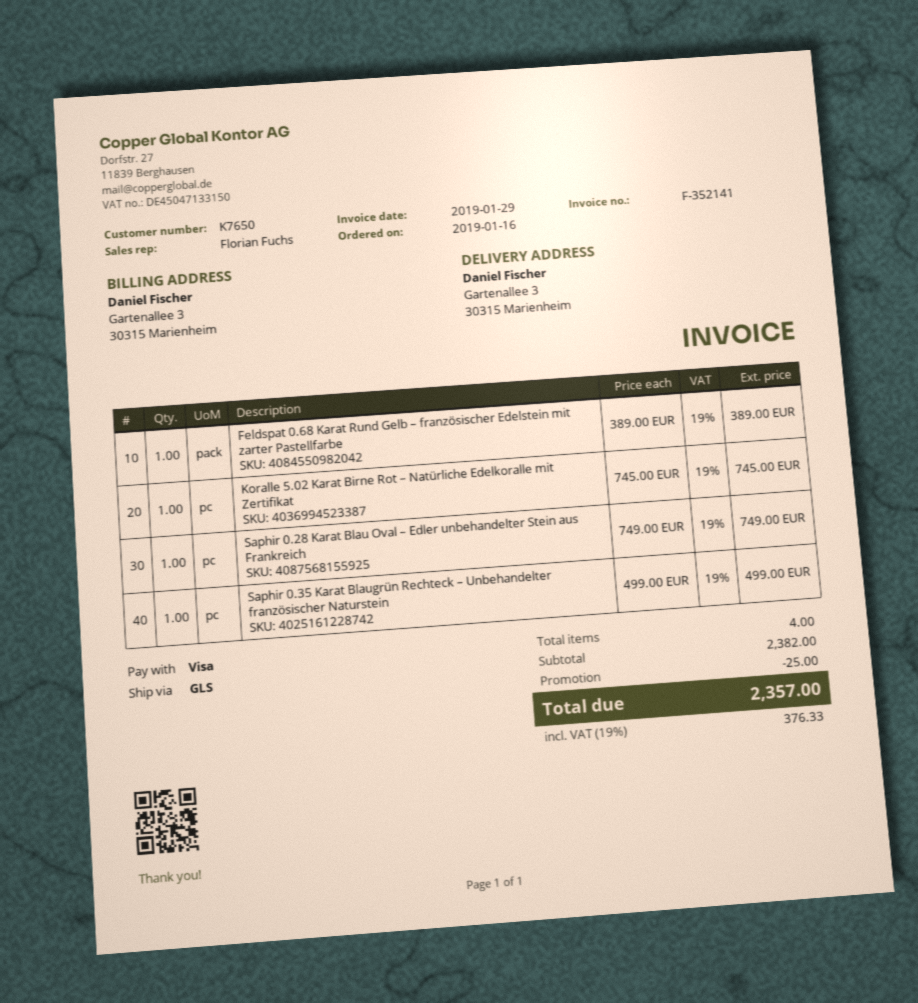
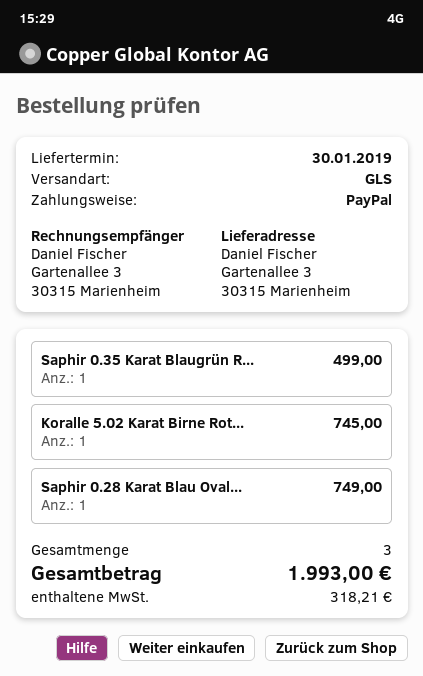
payment method: Visa -> PayPal
Feldspat 0.68 Karat Rund Gelb – französischer Edelstein mit zarter Pastellfarbe: 1 for 389.00 -> none
total quantity: 4 -> 3
discount: 25.00 -> none
tax: 376.33 -> 318.21
total: 2357.00 -> 1993.00

